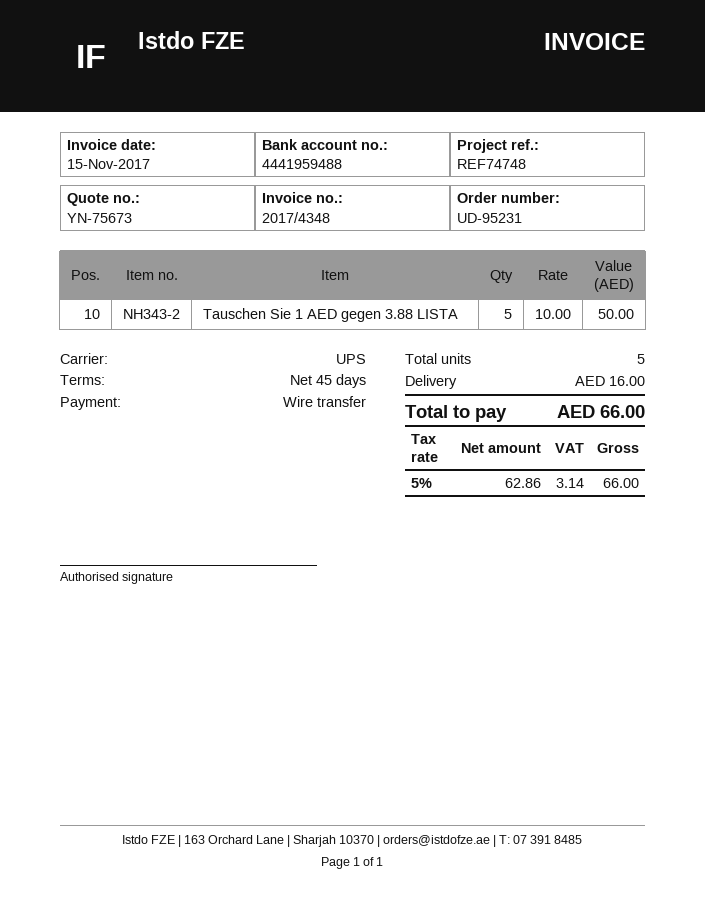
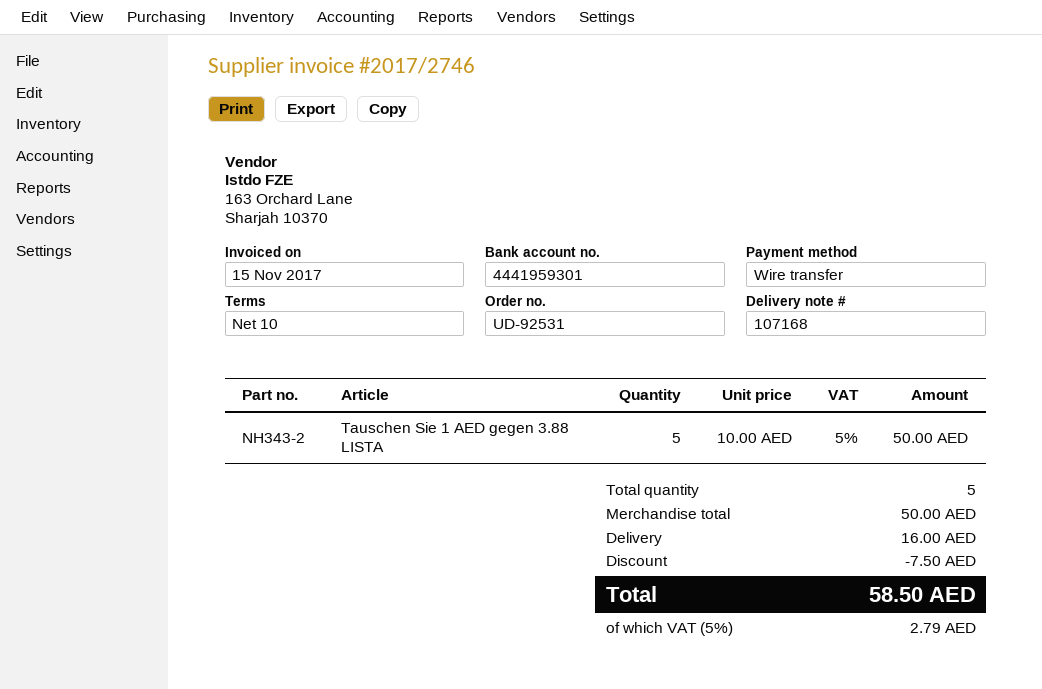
order number: UD-95231 -> UD-92531
invoice number: 2017/4348 -> 2017/2746
payment terms: 45 days -> 10 days
bank account: 4441959488 -> 4441959301
discount: none -> 7.50
tax: 5% = 3.14 -> 5% = 2.79
total: 66.00 -> 58.50

